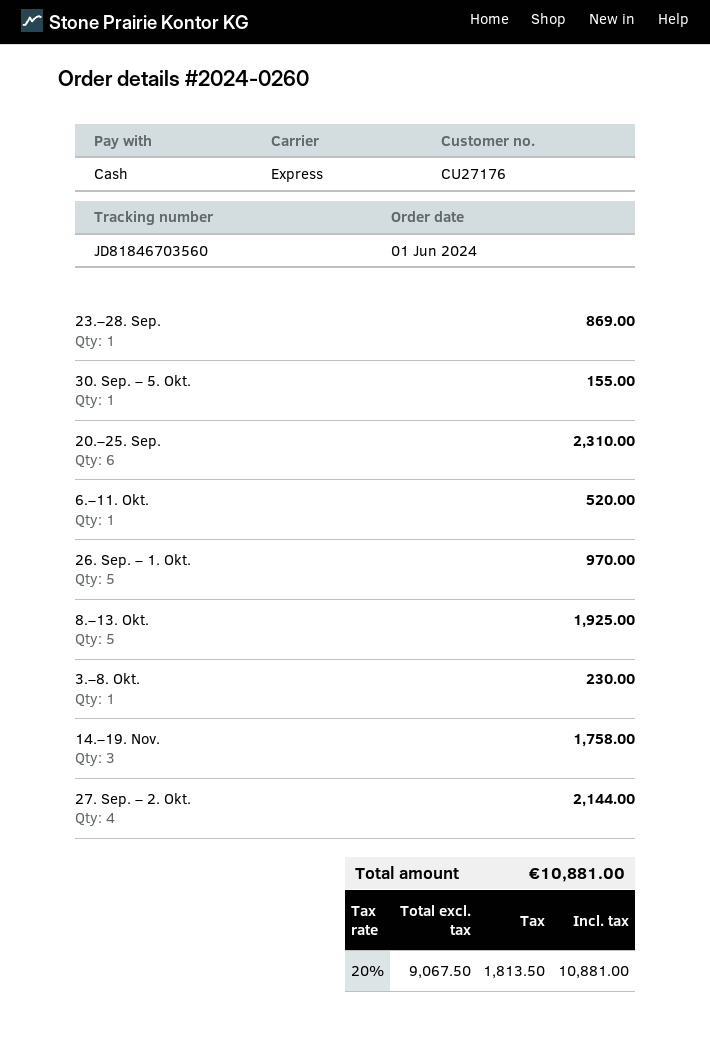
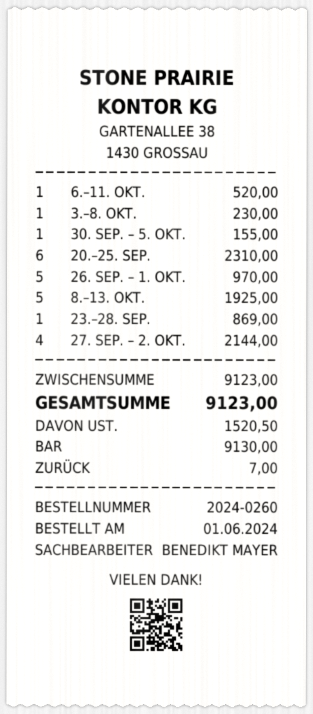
14.–19. Nov.: 3 for 1758.00 -> none
tax: 1813.50 -> 1520.50
total: 10881.00 -> 9123.00

